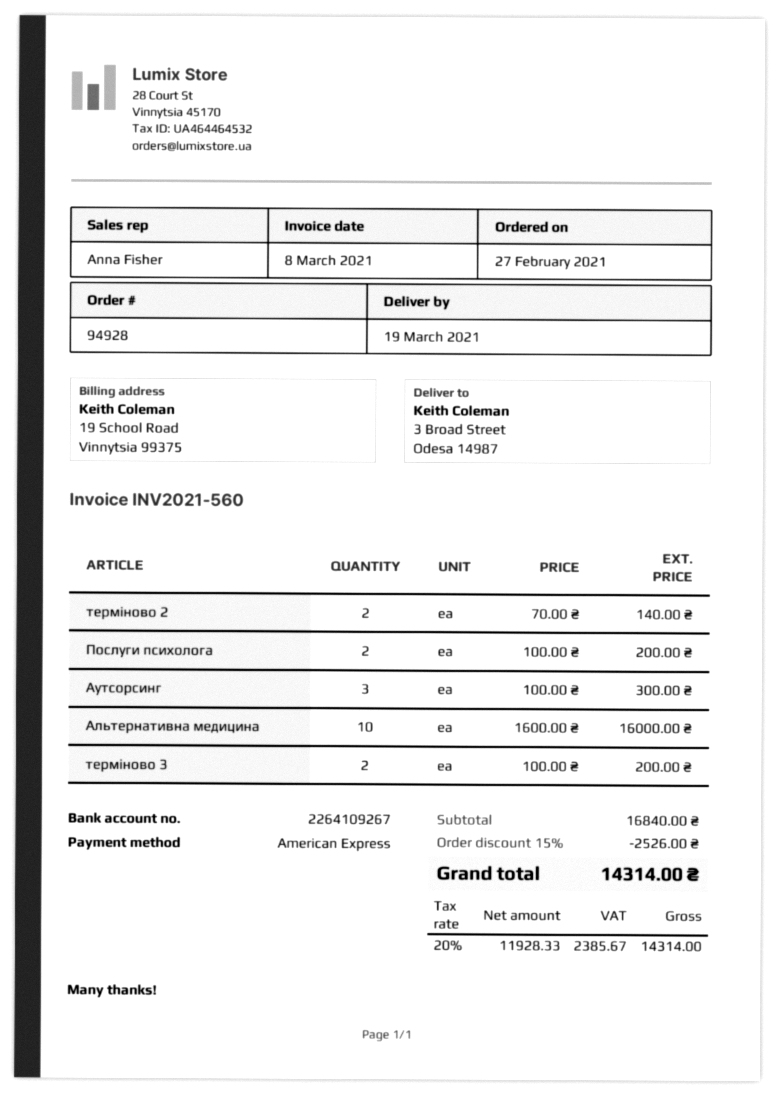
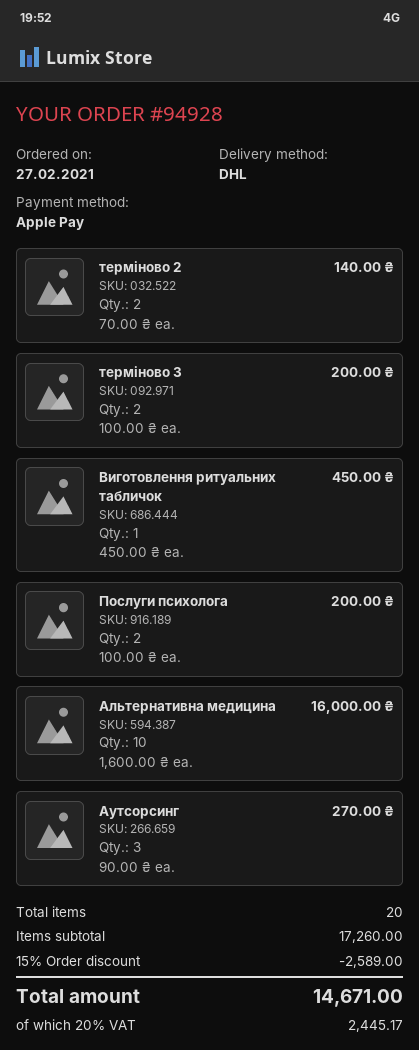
payment method: American Express -> Apple Pay
Аутсорсинг: 3 x 100.00 = 300.00 -> 3 x 90.00 = 270.00
Виготовлення ритуальних табличок: none -> 1 x 450.00 = 450.00
subtotal: 16840.00 -> 17260.00
discount: 15% = 2526.00 -> 15% = 2589.00
tax: 20% = 2385.67 -> 20% = 2445.17
total: 14314.00 -> 14671.00

